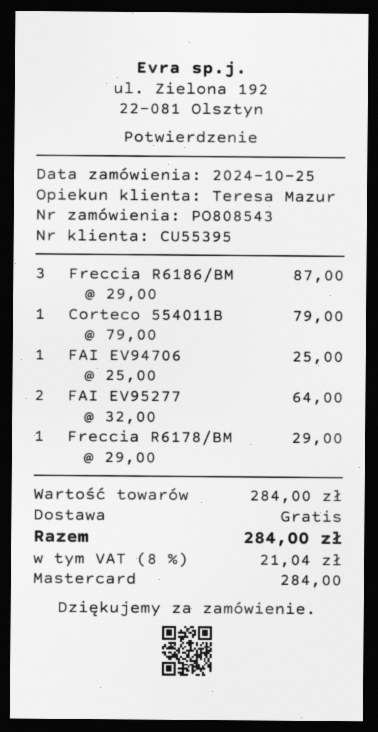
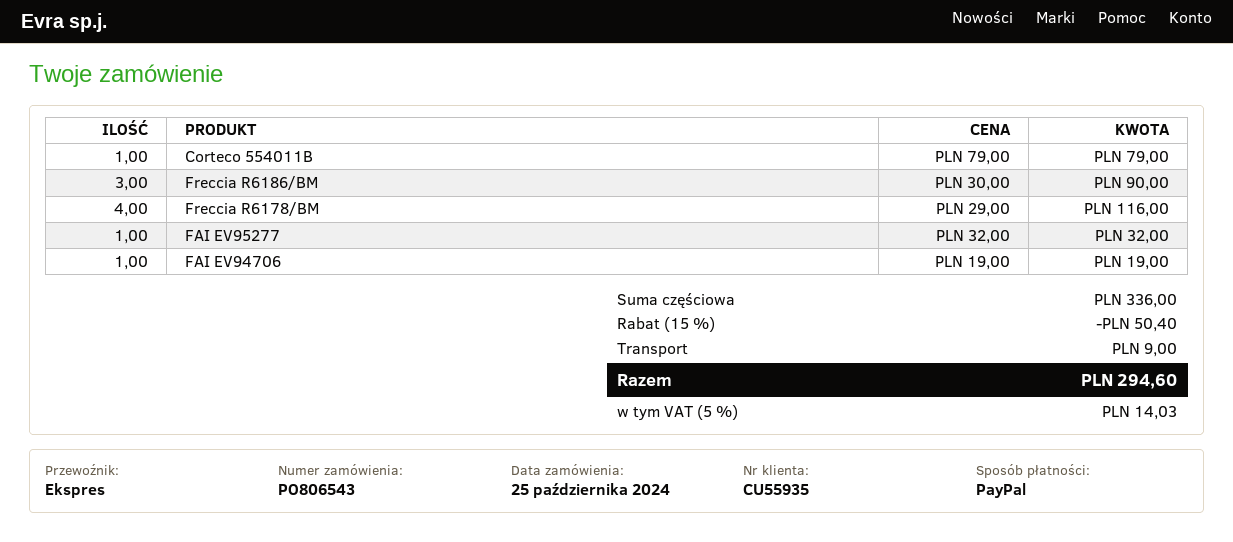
order number: PO808543 -> PO806543
customer number: CU55395 -> CU55935
payment method: Mastercard -> PayPal
Freccia R6186/BM: 3 x 29.00 = 87.00 -> 3 x 30.00 = 90.00
FAI EV94706: 1 x 25.00 = 25.00 -> 1 x 19.00 = 19.00
FAI EV95277: 2 x 32.00 = 64.00 -> 1 x 32.00 = 32.00
Freccia R6178/BM: 1 x 29.00 = 29.00 -> 4 x 29.00 = 116.00
subtotal: 284.00 -> 336.00
discount: none -> 15% = 50.40
shipping: 0.00 -> 9.00
tax: 8% = 21.04 -> 5% = 14.03
total: 284.00 -> 294.60

